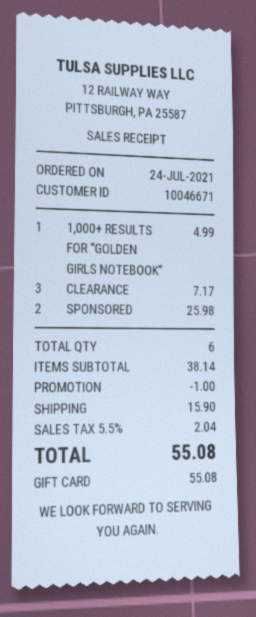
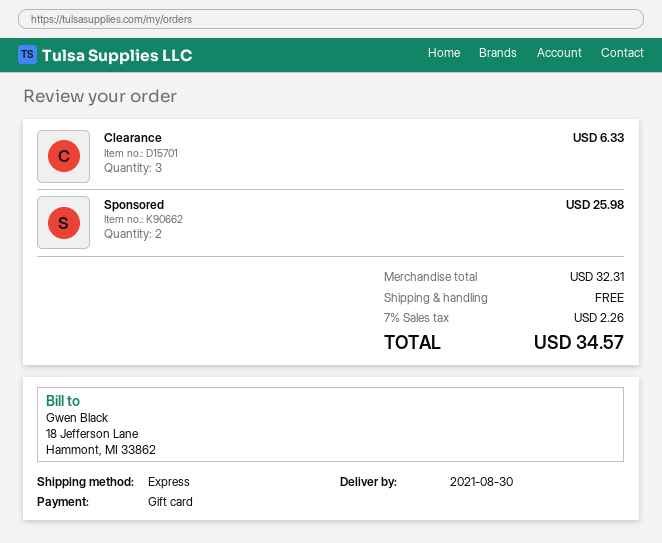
1,000+ RESULTS FOR “GOLDEN GIRLS NOTEBOOK”: 1 for 4.99 -> none
CLEARANCE: 3 for 7.17 -> 3 for 6.33
subtotal: 38.14 -> 32.31
discount: 1.00 -> none
shipping: 15.90 -> 0.00
tax: 5.5% = 2.04 -> 7% = 2.26
total: 55.08 -> 34.57

